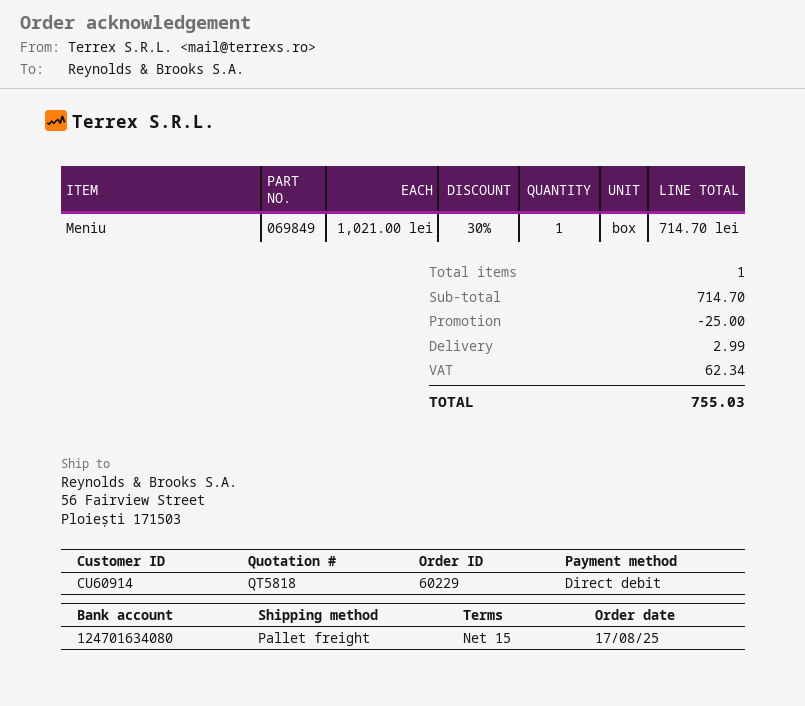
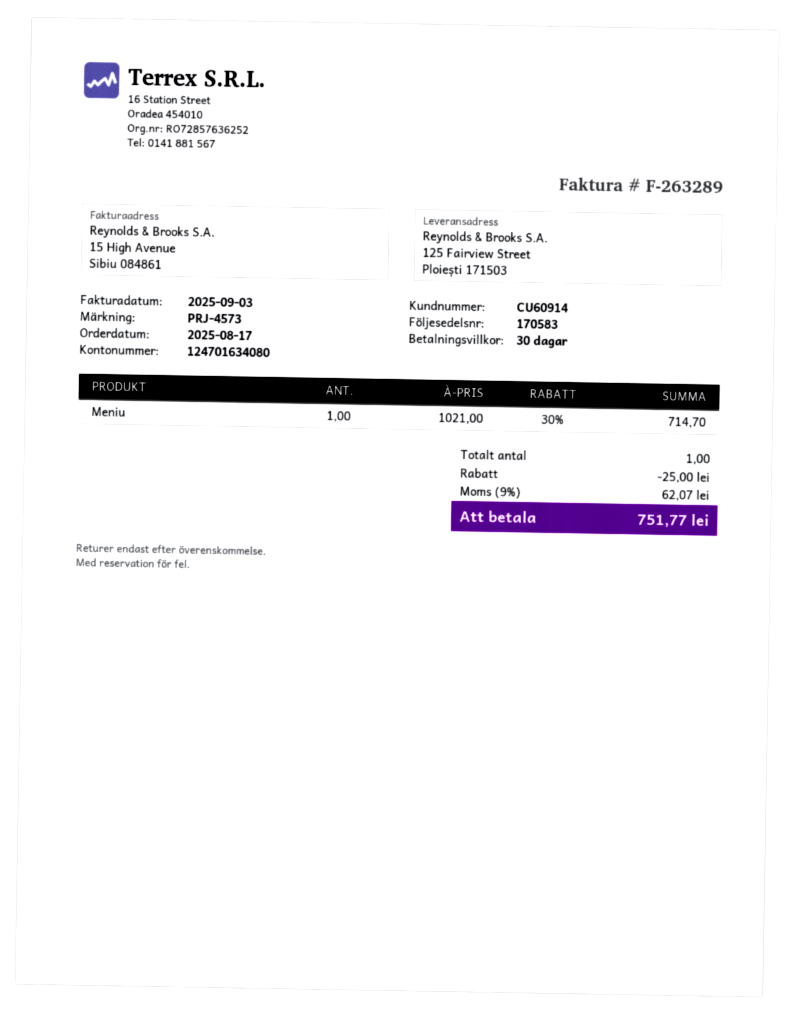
payment terms: 15 days -> 30 days
ship to: 56 Fairview Street, Ploiești 171503 -> 125 Fairview Street, Ploiești 171503
shipping: 2.99 -> none
tax: 62.34 -> 62.07
total: 755.03 -> 751.77

